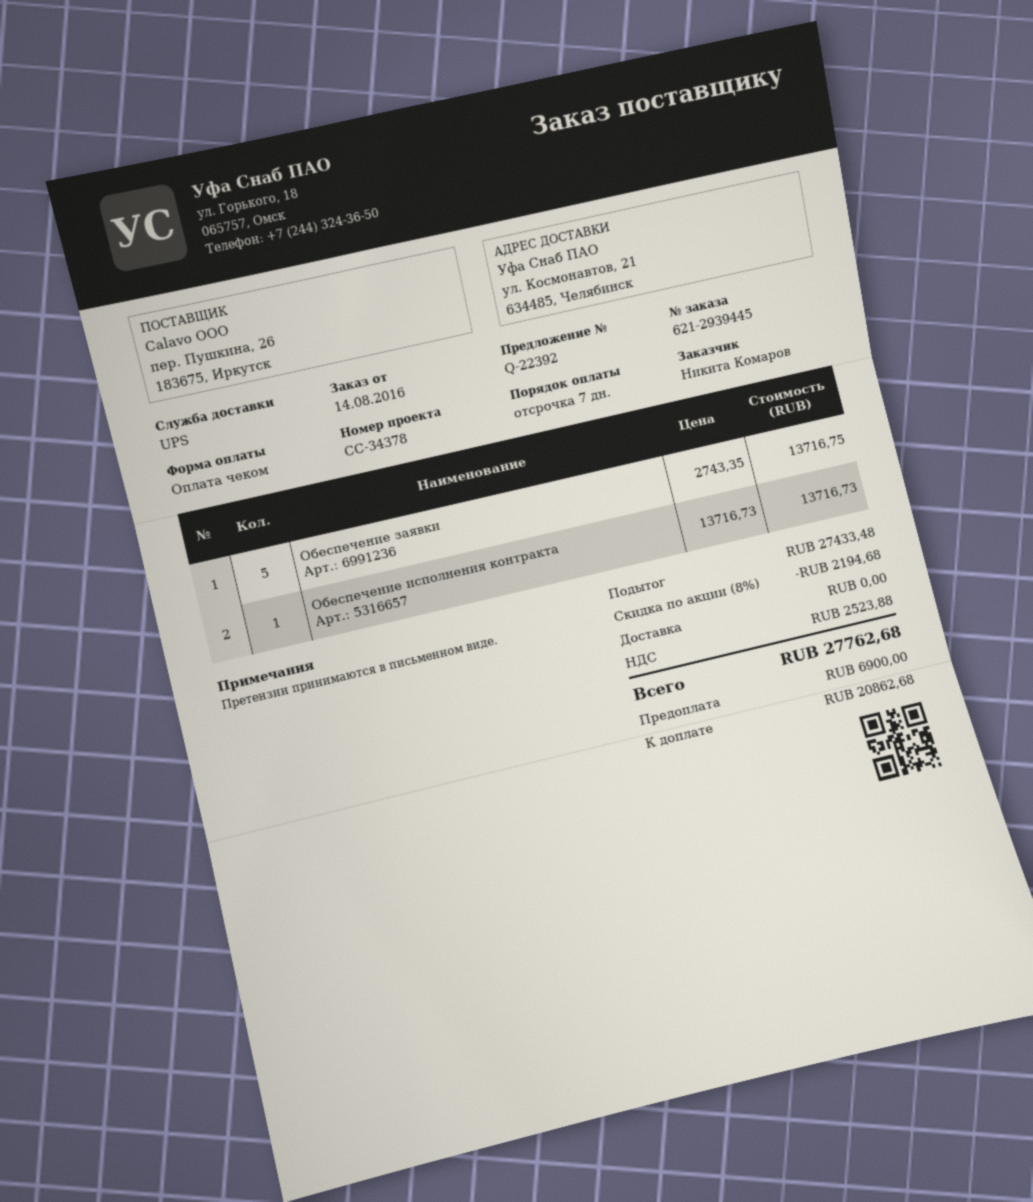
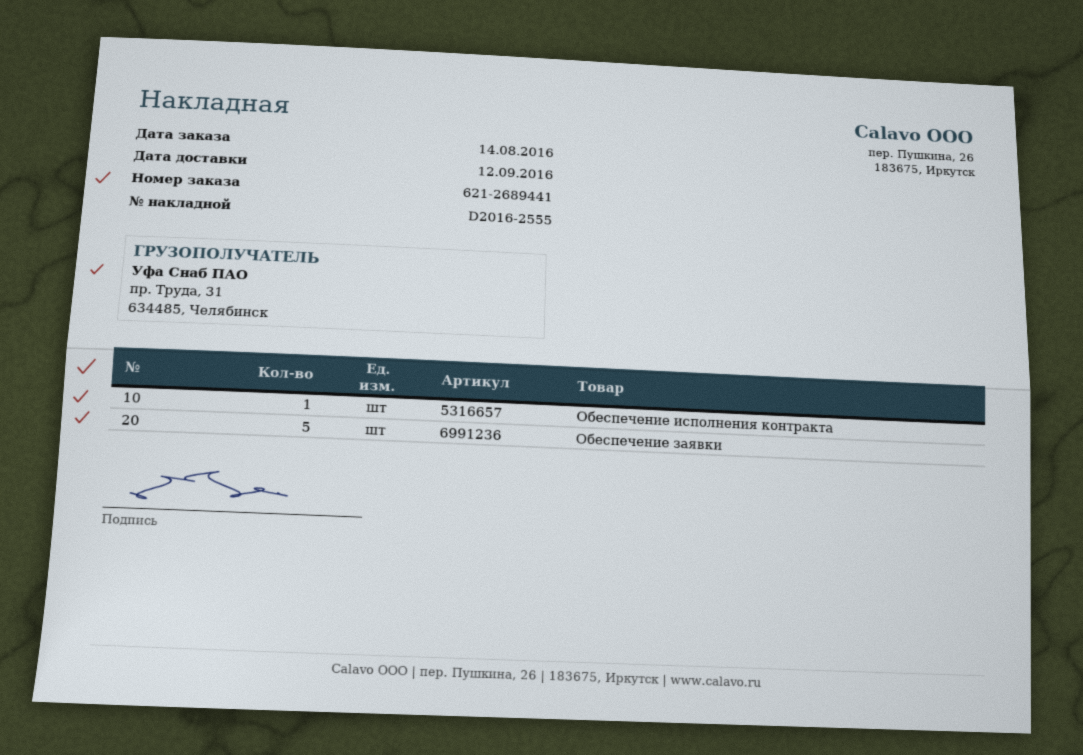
order number: 621-2939445 -> 621-2689441
ship to: ул. Космонавтов, 21, 634485, Челябинск -> пр. Труда, 31, 634485, Челябинск

